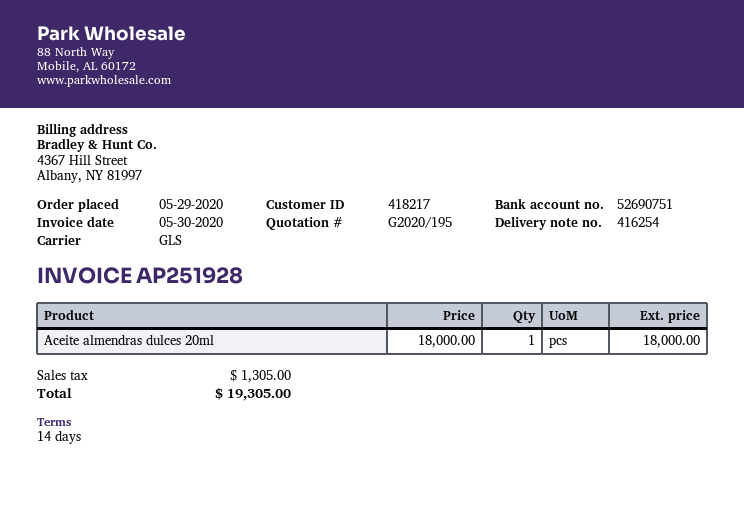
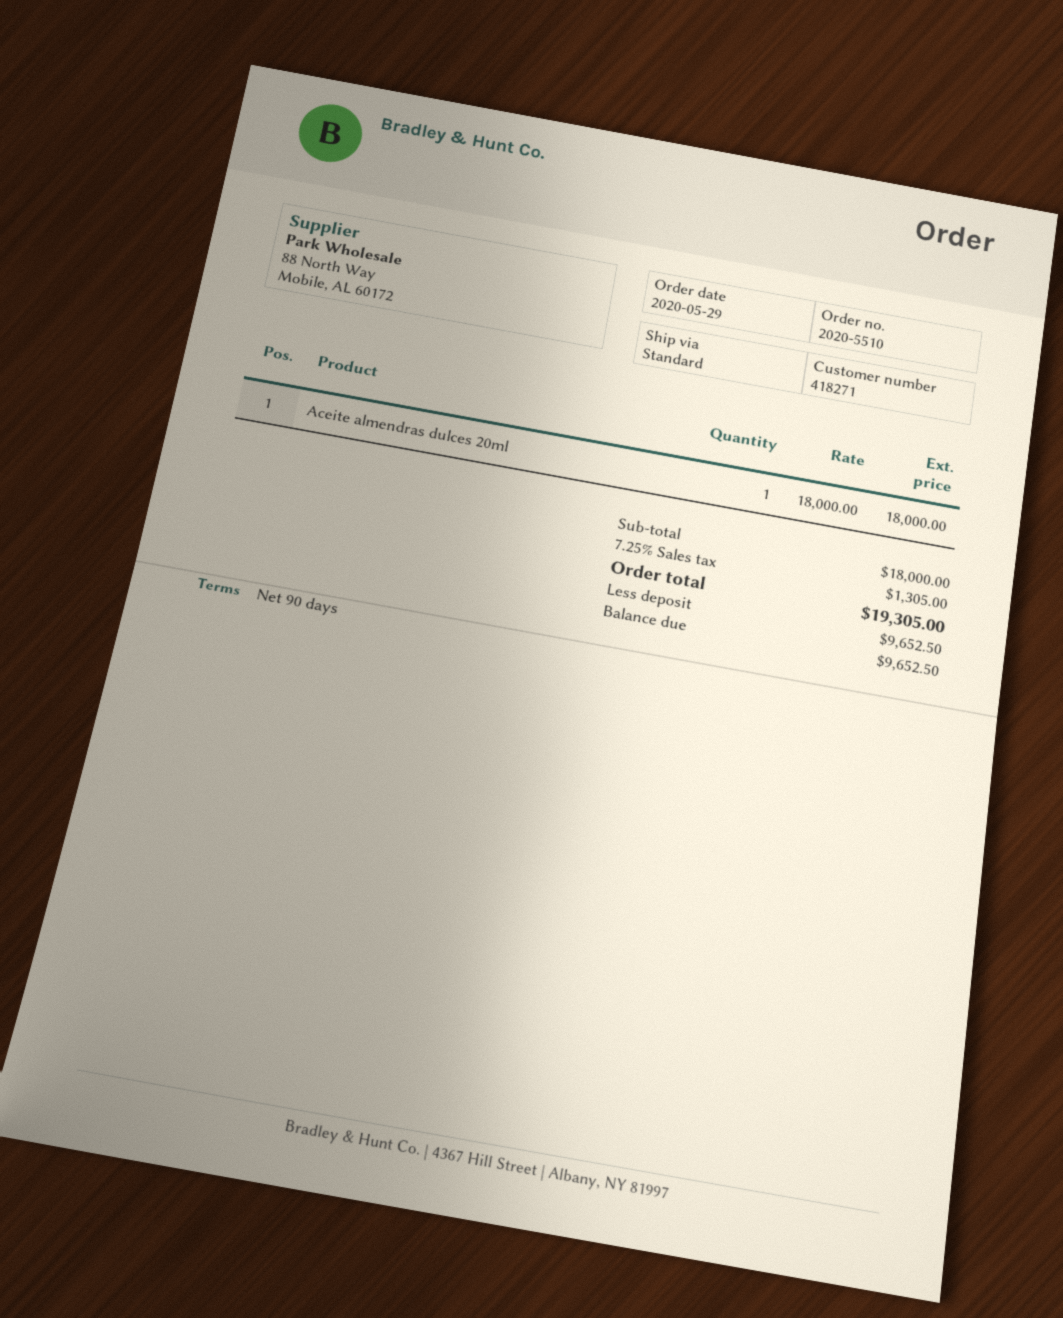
payment terms: 14 days -> 90 days
customer number: 418217 -> 418271
shipping method: GLS -> standard

